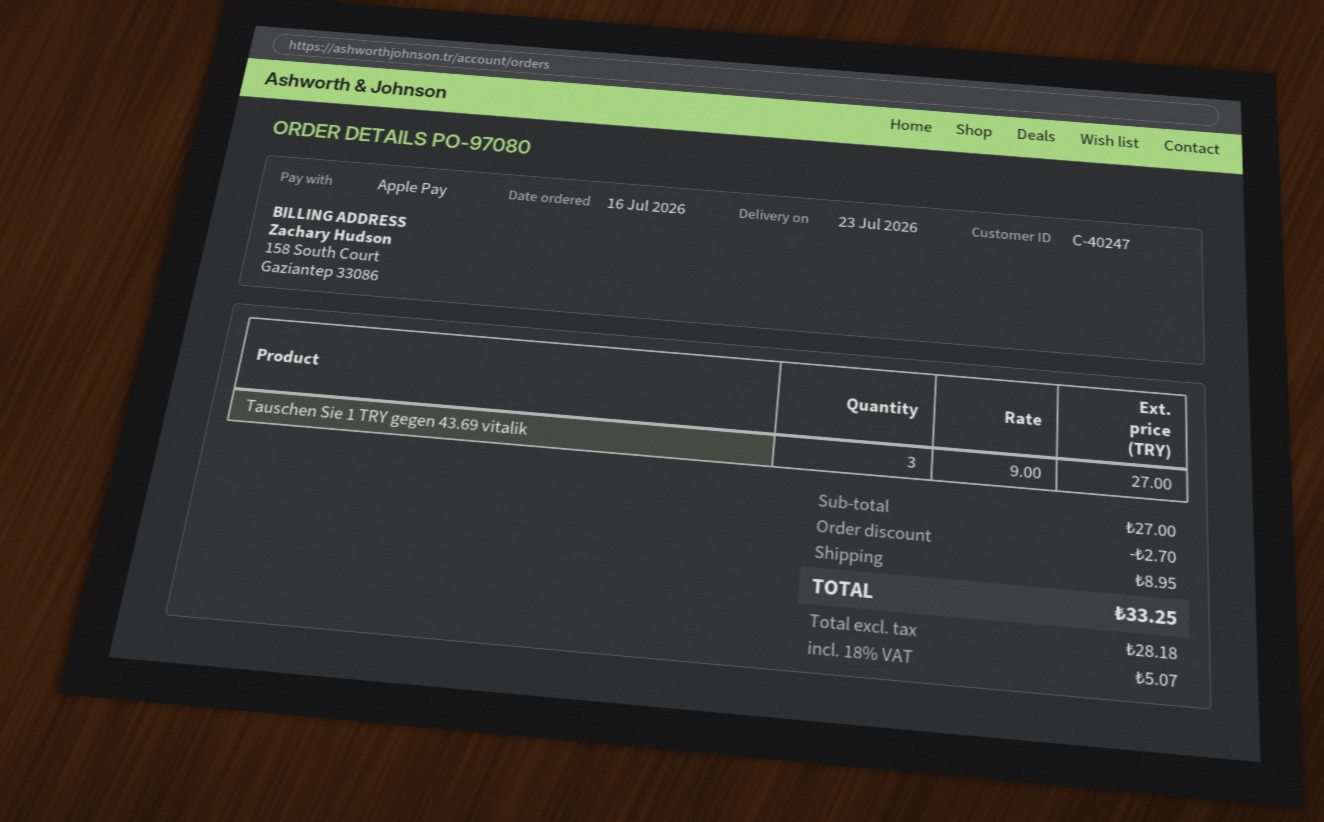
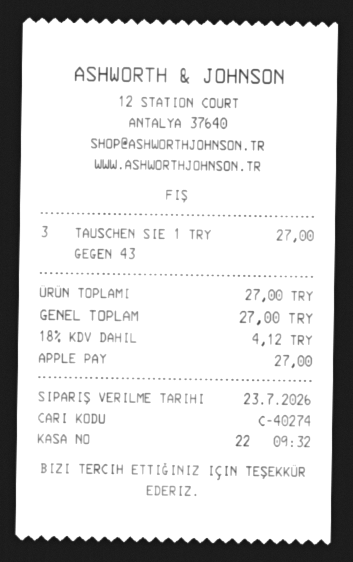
order date: 2026-07-16 -> 2026-07-23
customer number: C-40247 -> C-40274
discount: 2.70 -> none
shipping: 8.95 -> none
tax: 18% = 5.07 -> 18% = 4.12
total: 33.25 -> 27.00

